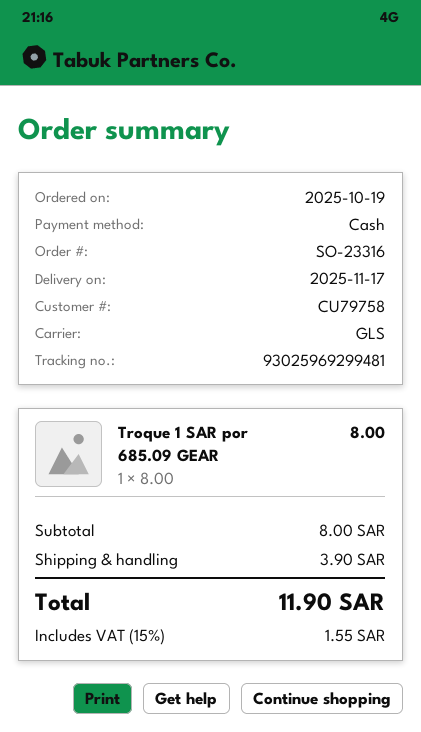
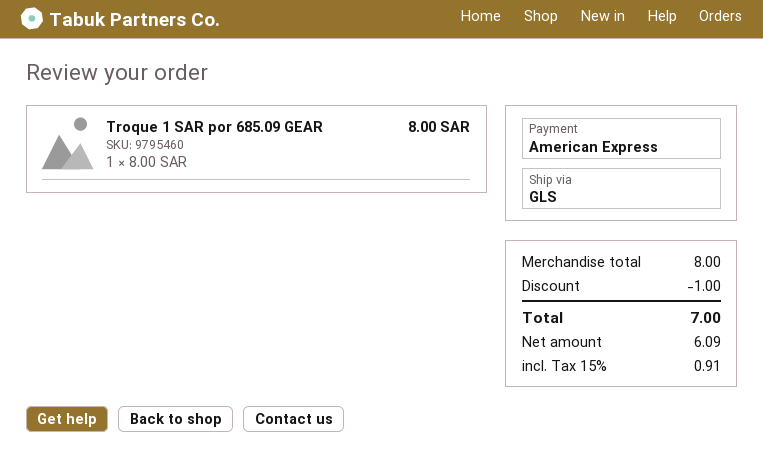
payment method: cash -> American Express
discount: none -> 1.00
shipping: 3.90 -> none
tax: 15% = 1.55 -> 15% = 0.91
total: 11.90 -> 7.00

